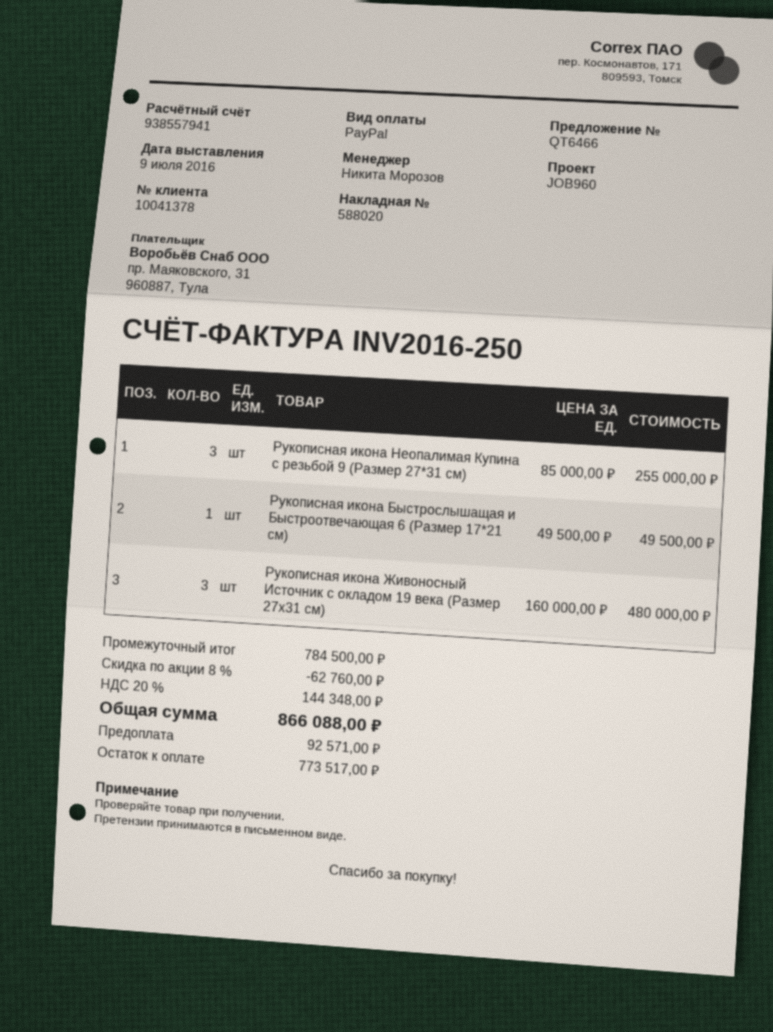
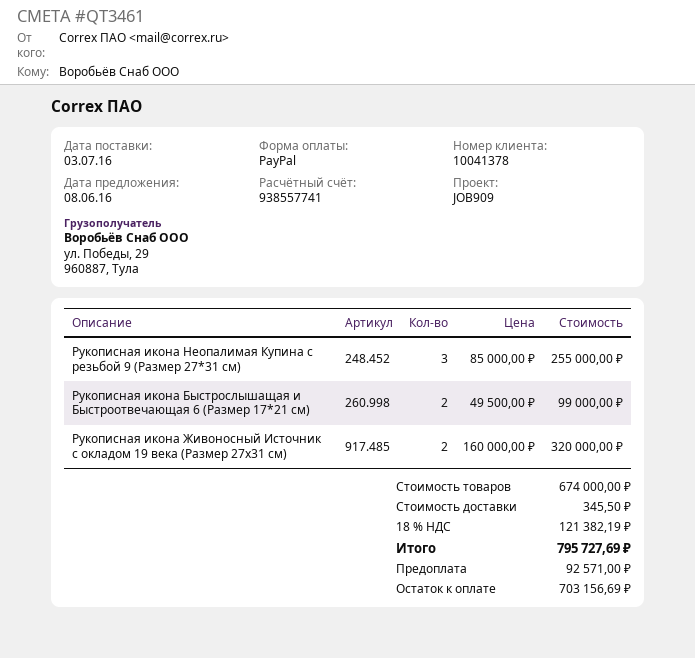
quote number: QT6466 -> QT3461
reference: JOB960 -> JOB909
bank account: 938557941 -> 938557741
Рукописная икона Быстрослышащая и Быстроотвечающая 6 (Размер 17*21 см): 1 x 49500.00 = 49500.00 -> 2 x 49500.00 = 99000.00
Рукописная икона Живоносный Источник с окладом 19 века (Размер 27х31 см): 3 x 160000.00 = 480000.00 -> 2 x 160000.00 = 320000.00
subtotal: 784500.00 -> 674000.00
discount: 8% = 62760.00 -> none
shipping: none -> 345.50
tax: 20% = 144348.00 -> 18% = 121382.19
total: 866088.00 -> 795727.69
balance: 773517.00 -> 703156.69

